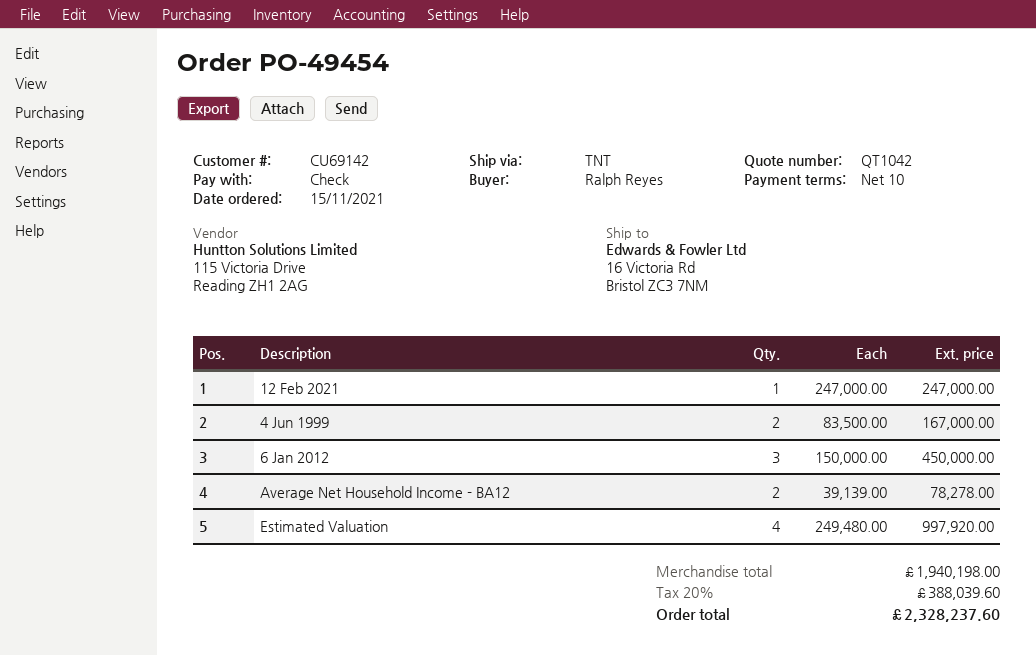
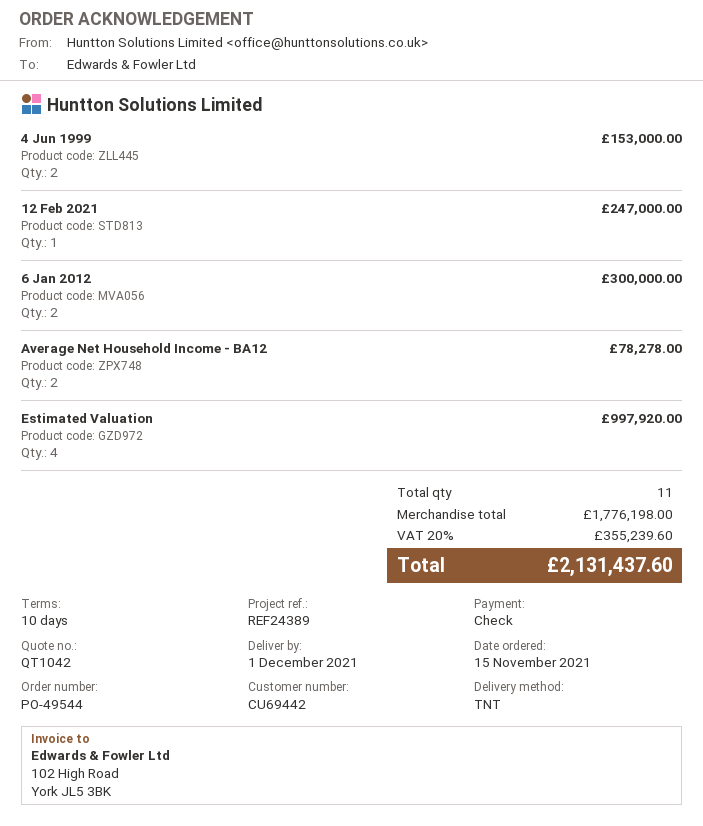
order number: PO-49454 -> PO-49544
customer number: CU69142 -> CU69442
4 Jun 1999: 2 for 167000.00 -> 2 for 153000.00
6 Jan 2012: 3 for 450000.00 -> 2 for 300000.00
subtotal: 1940198.00 -> 1776198.00
tax: 20% = 388039.60 -> 20% = 355239.60
total: 2328237.60 -> 2131437.60

